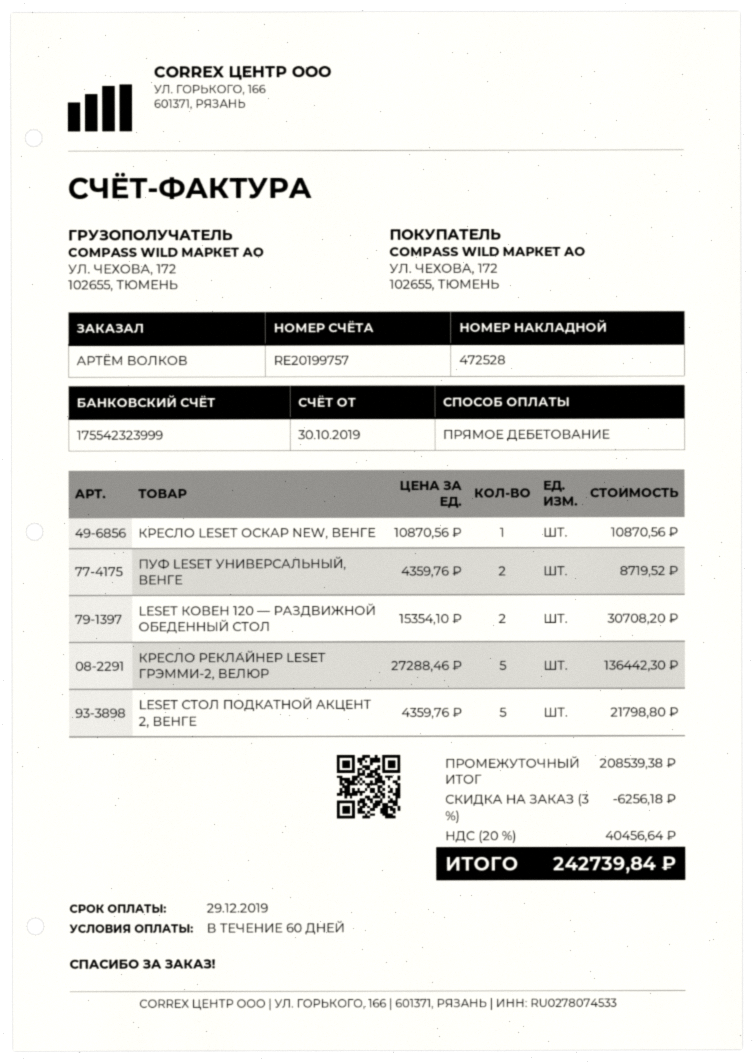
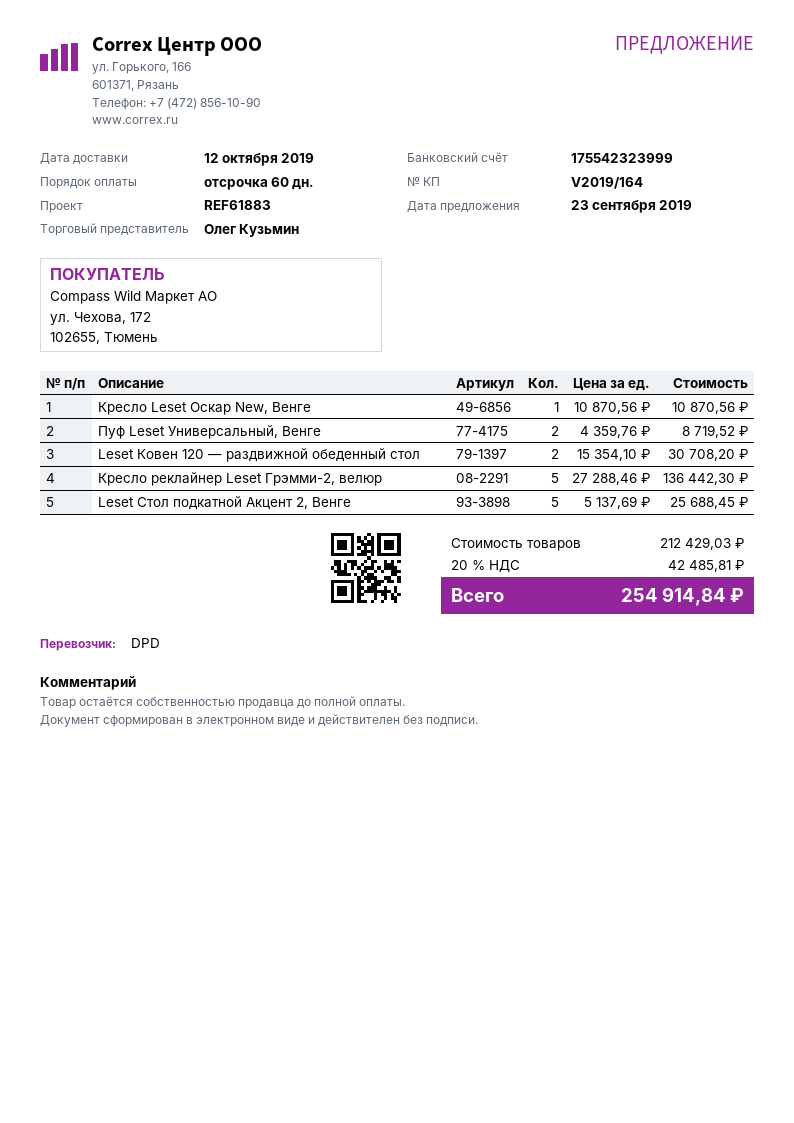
LESET СТОЛ ПОДКАТНОЙ АКЦЕНТ 2, ВЕНГЕ: 5 x 4359.76 = 21798.80 -> 5 x 5137.69 = 25688.45
subtotal: 208539.38 -> 212429.03
discount: 3% = 6256.18 -> none
tax: 20% = 40456.64 -> 20% = 42485.81
total: 242739.84 -> 254914.84

